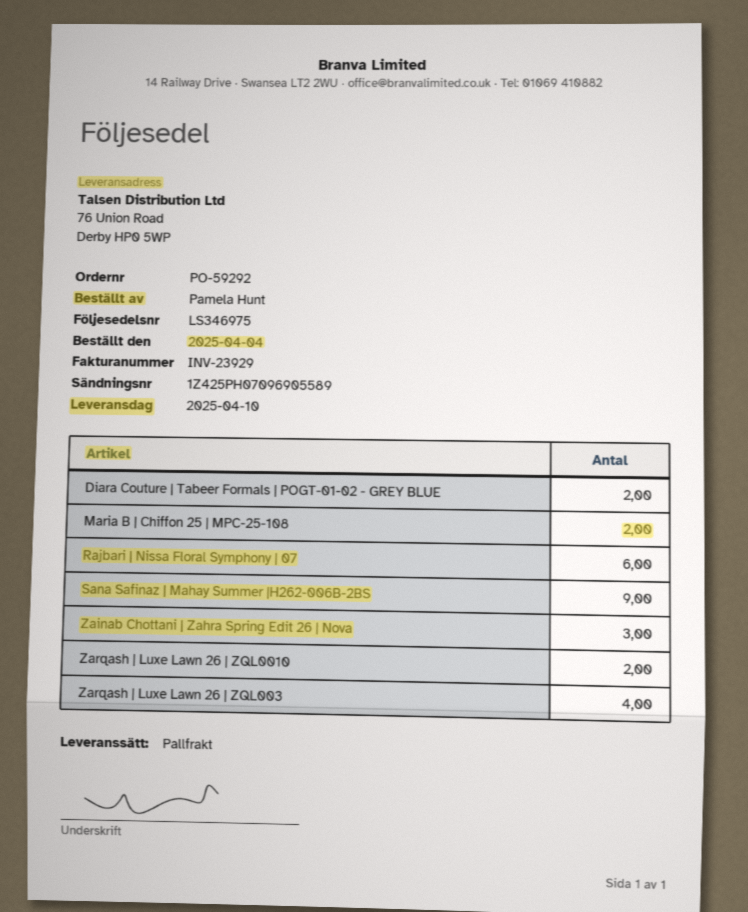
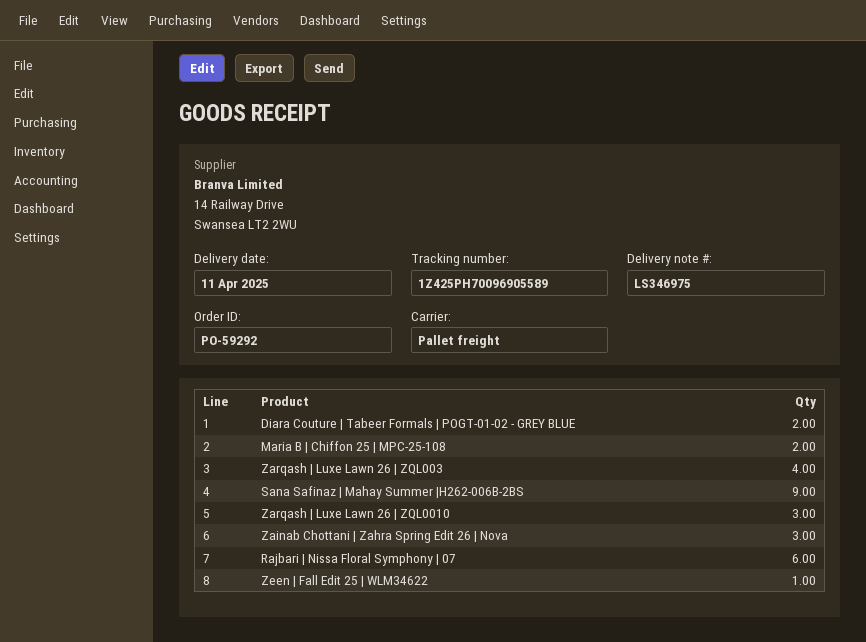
delivery date: 2025-04-10 -> 2025-04-11
tracking number: 1Z425PH07096905589 -> 1Z425PH70096905589
Zarqash | Luxe Lawn 26 | ZQL0010: 2 -> 3
Zeen | Fall Edit 25 | WLM34622: none -> 1

